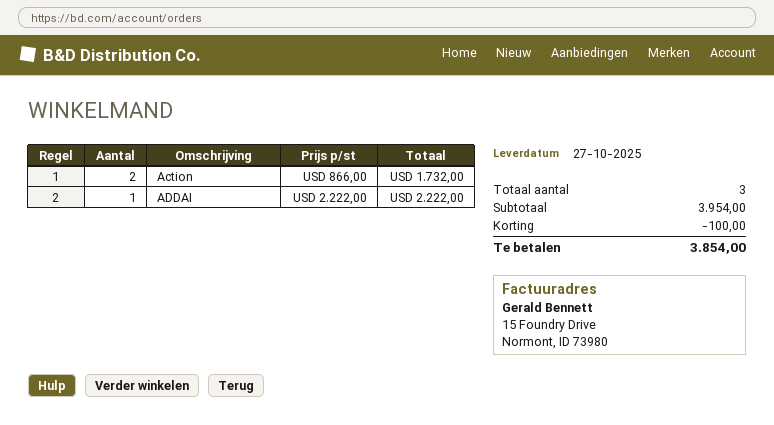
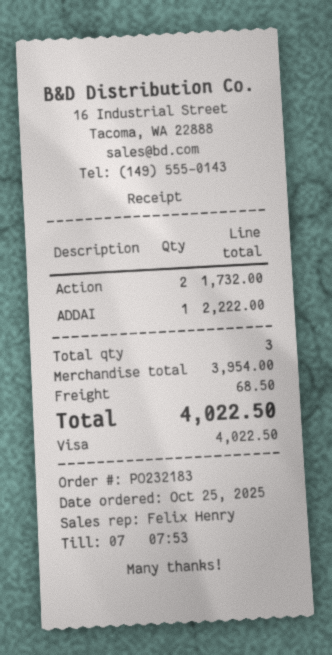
discount: 100.00 -> none
shipping: none -> 68.50
total: 3854.00 -> 4022.50

